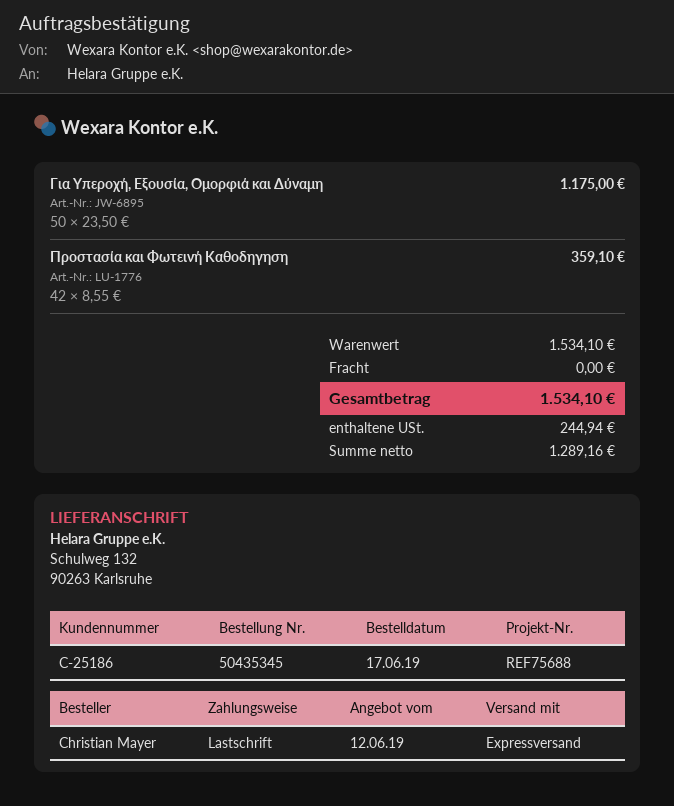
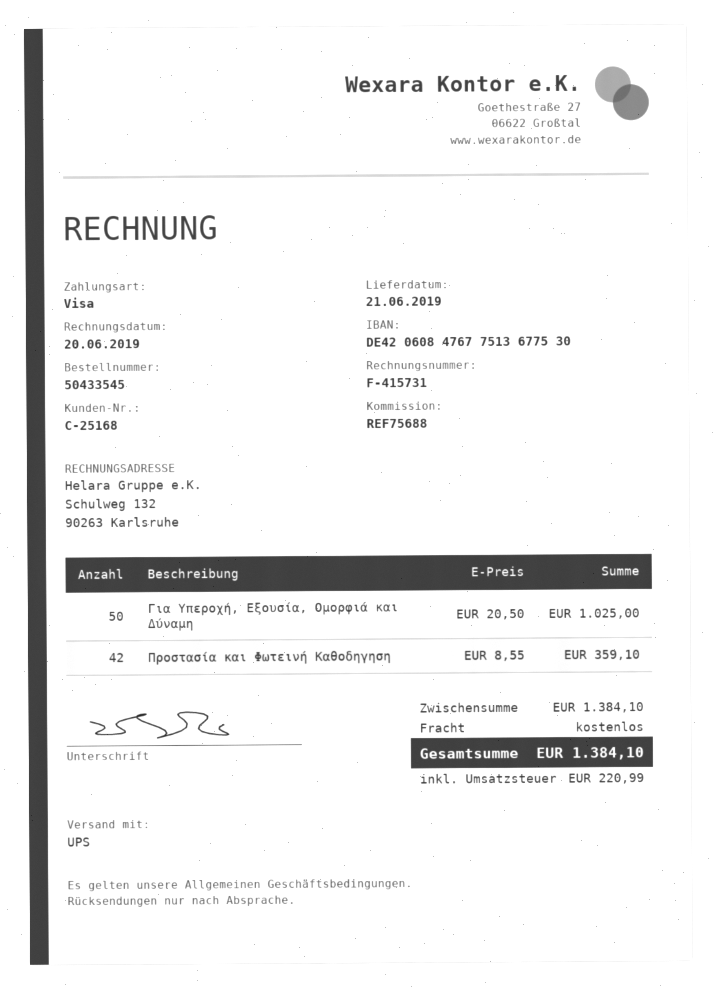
order number: 50435345 -> 50433545
customer number: C-25186 -> C-25168
payment method: direct debit -> Visa
shipping method: express -> UPS
Για Υπεροχή, Εξουσία, Ομορφιά και Δύναμη: 50 x 23.50 = 1175.00 -> 50 x 20.50 = 1025.00
subtotal: 1534.10 -> 1384.10
tax: 244.94 -> 220.99
total: 1534.10 -> 1384.10

